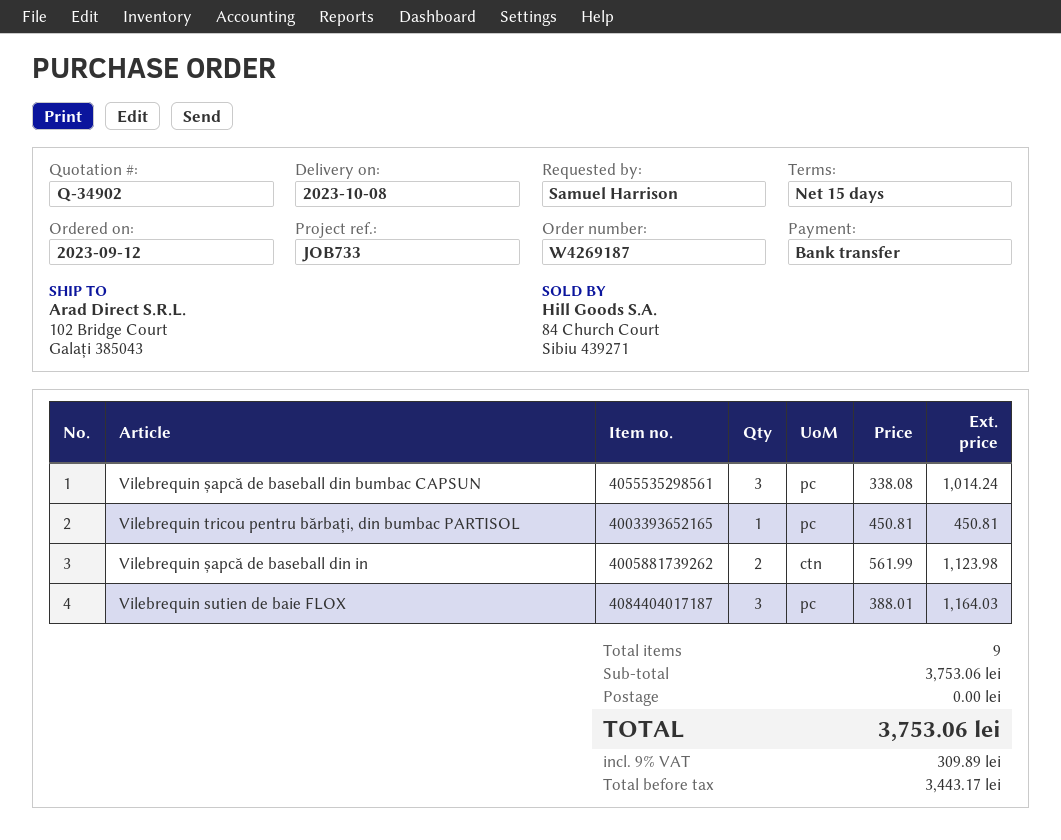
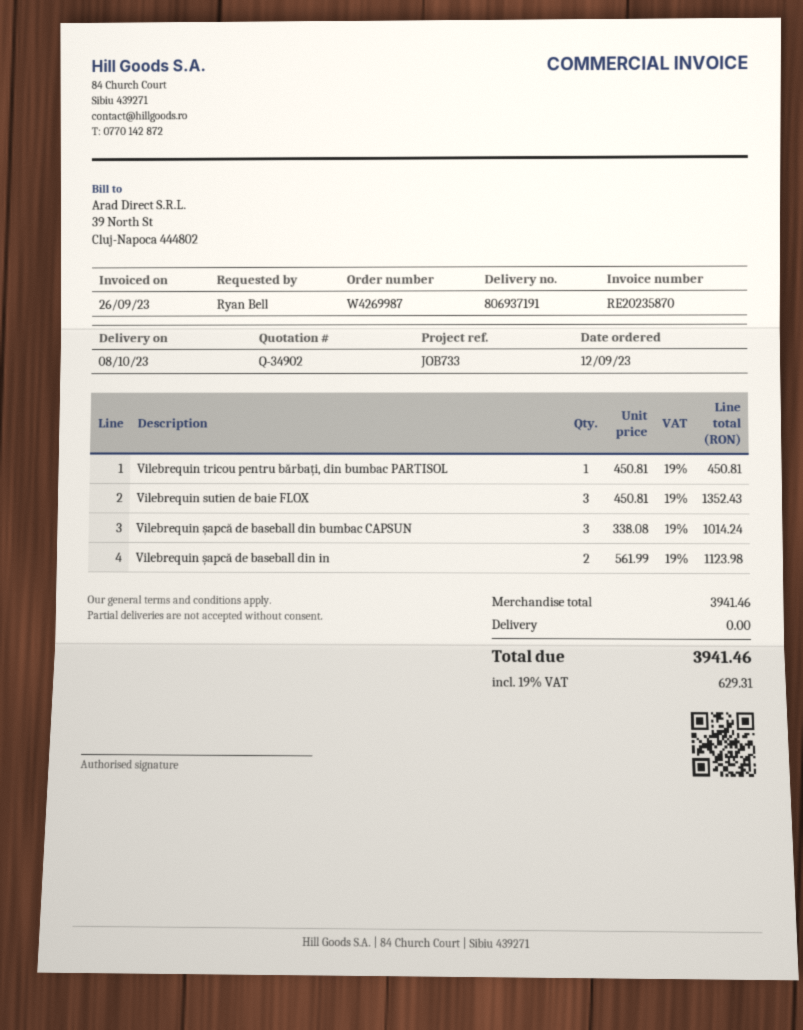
order number: W4269187 -> W4269987
ordered by: Samuel Harrison -> Ryan Bell
Vilebrequin sutien de baie FLOX: 3 x 388.01 = 1164.03 -> 3 x 450.81 = 1352.43
subtotal: 3753.06 -> 3941.46
tax: 9% = 309.89 -> 19% = 629.31
total: 3753.06 -> 3941.46

